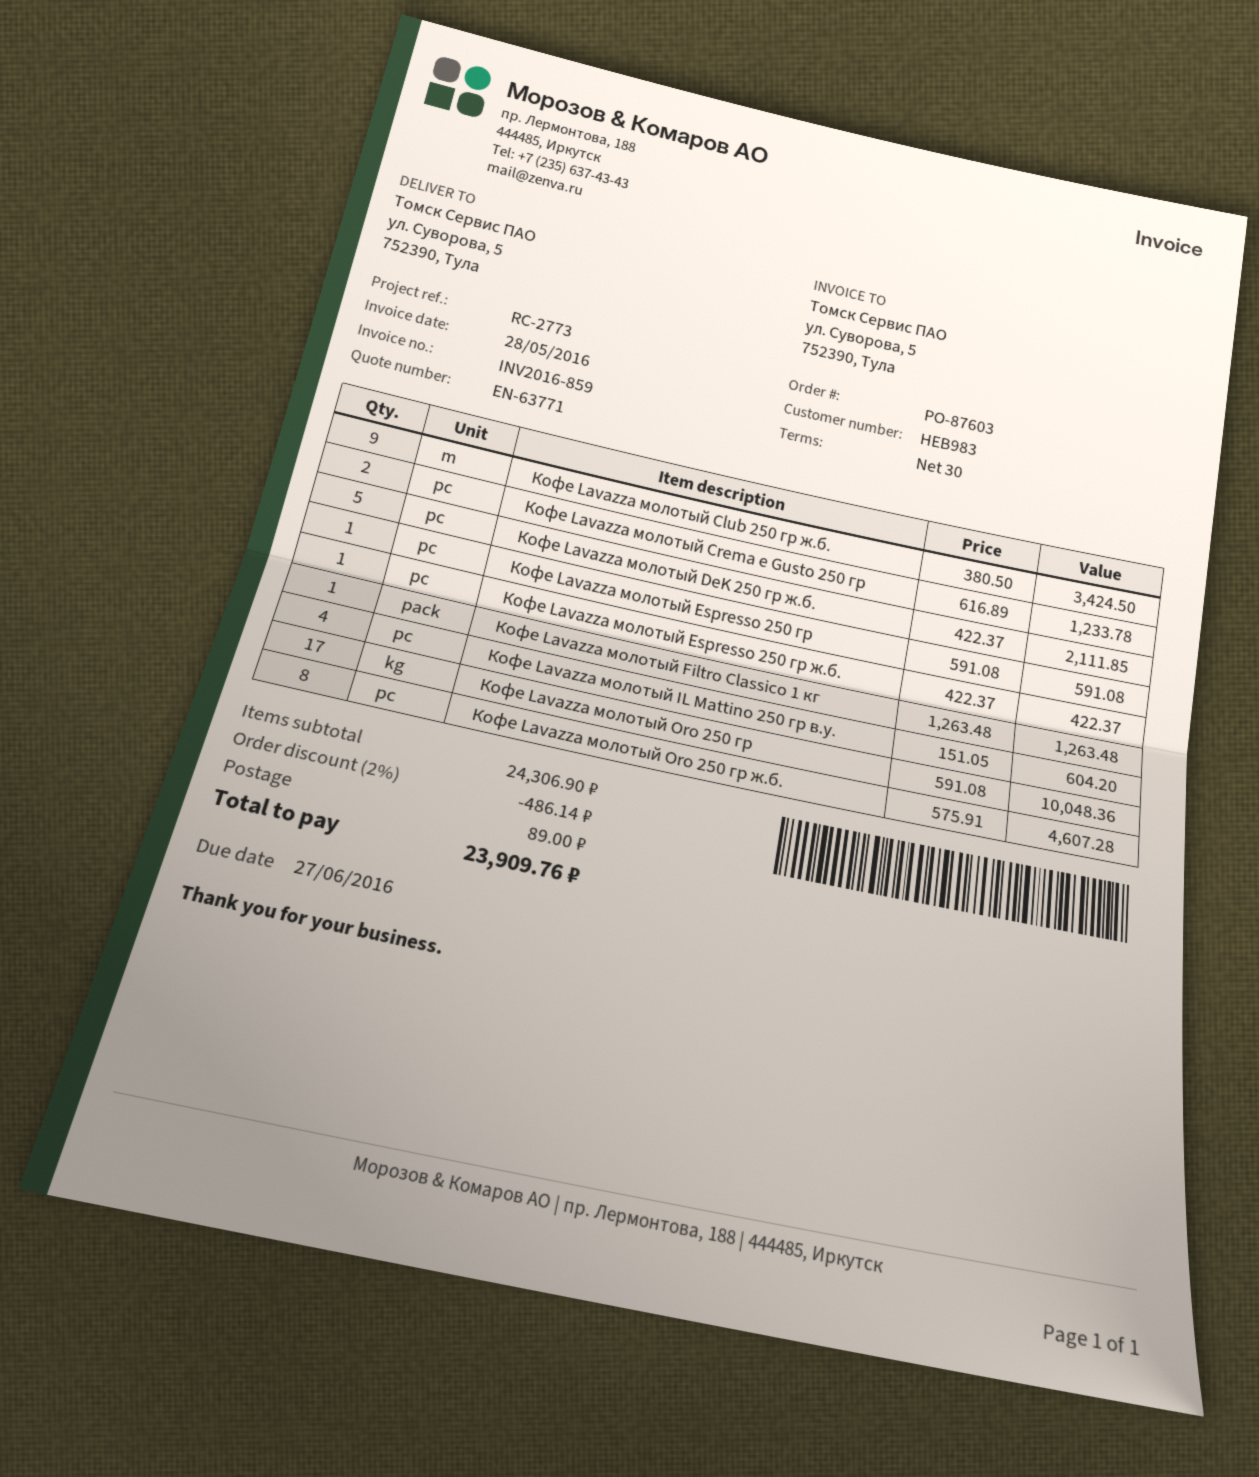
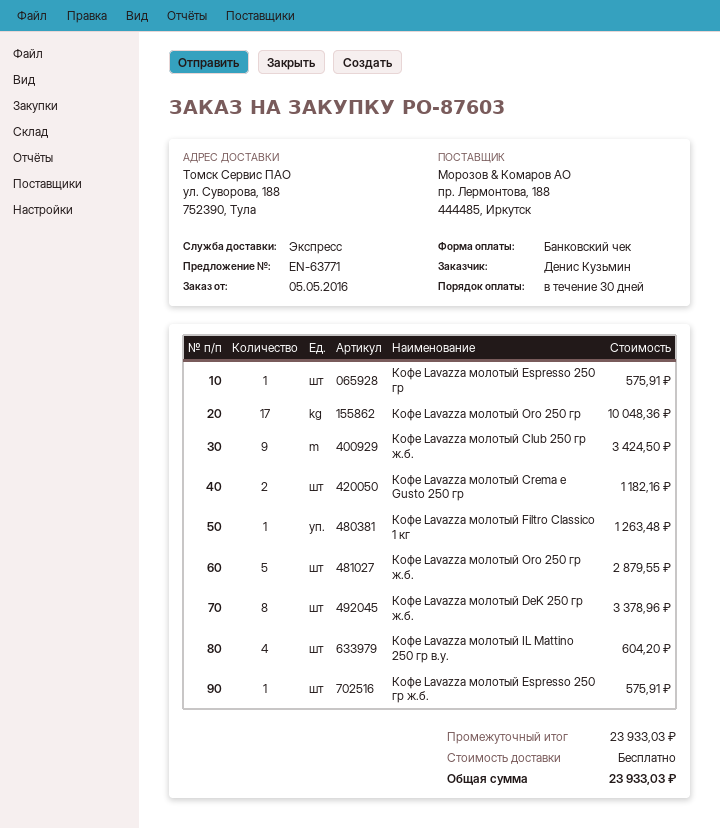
ship to: ул. Суворова, 5, 752390, Тула -> ул. Суворова, 188, 752390, Тула
Кофе Lavazza молотый Crema e Gusto 250 гр: 2 for 1233.78 -> 2 for 1182.16
Кофе Lavazza молотый DeK 250 гр ж.б.: 5 for 2111.85 -> 8 for 3378.96
Кофе Lavazza молотый Espresso 250 гр: 1 for 591.08 -> 1 for 575.91
Кофе Lavazza молотый Espresso 250 гр ж.б.: 1 for 422.37 -> 1 for 575.91
Кофе Lavazza молотый Oro 250 гр ж.б.: 8 for 4607.28 -> 5 for 2879.55
subtotal: 24306.90 -> 23933.03
discount: 2% = 486.14 -> none
shipping: 89.00 -> 0.00
total: 23909.76 -> 23933.03

